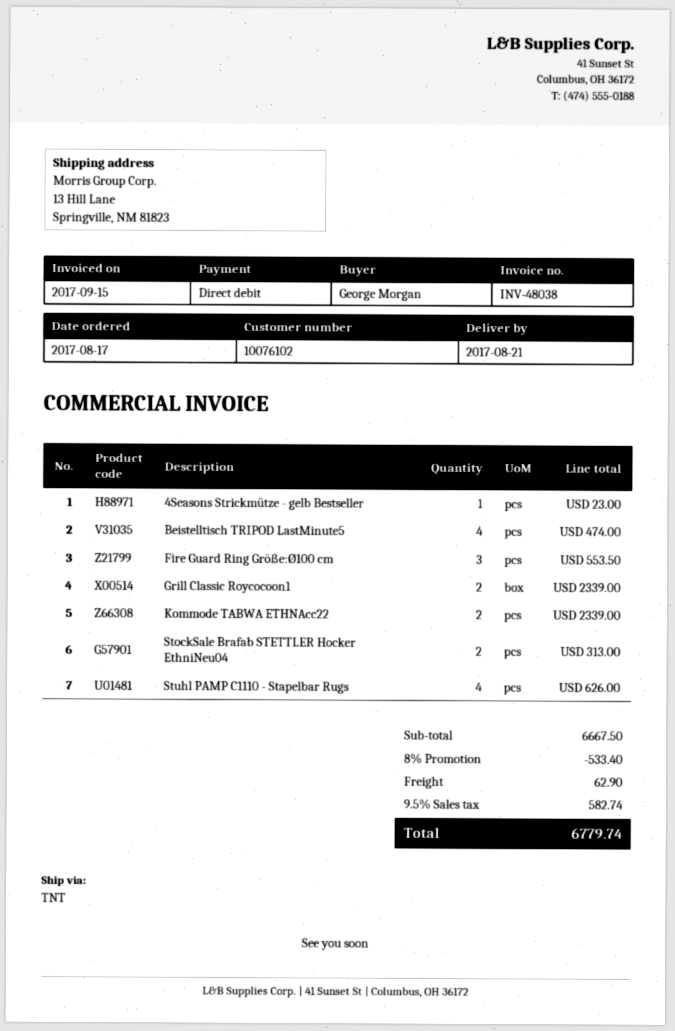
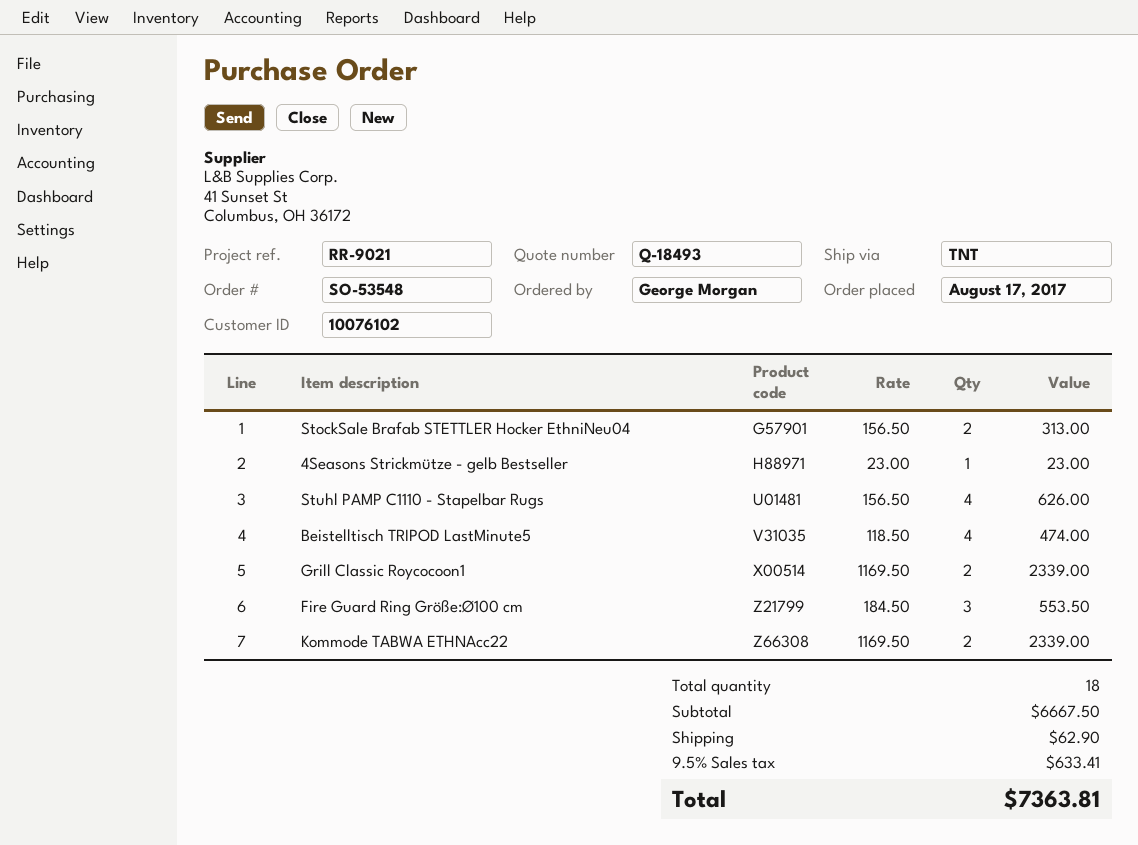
discount: 8% = 533.40 -> none
tax: 9.5% = 582.74 -> 9.5% = 633.41
total: 6779.74 -> 7363.81

